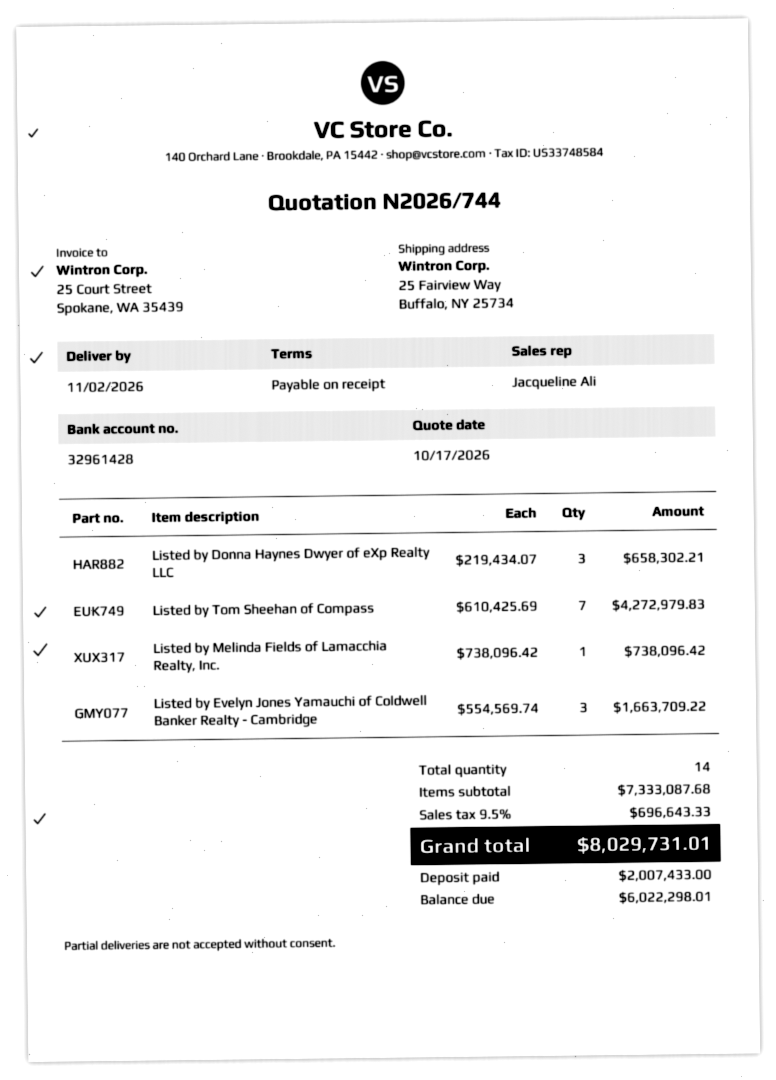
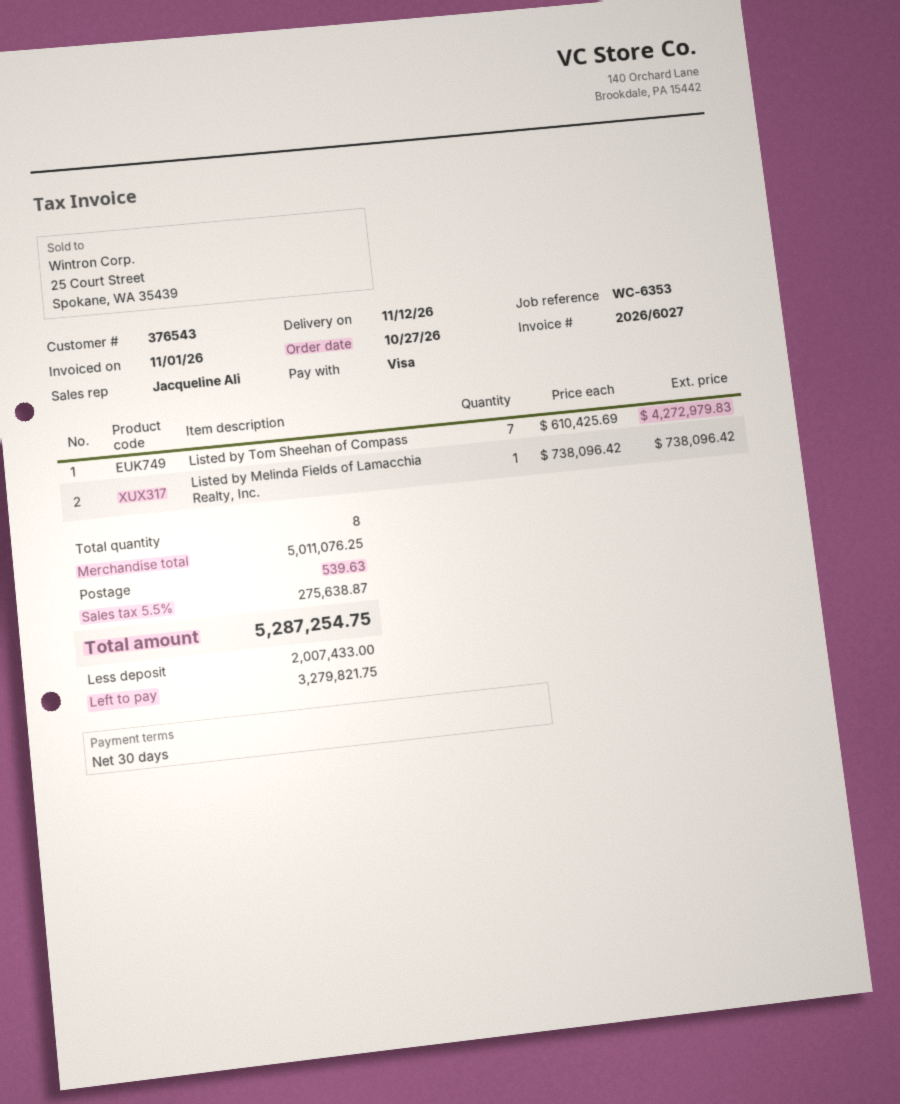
delivery date: 2026-11-02 -> 2026-11-12
payment terms: on receipt -> 30 days
Listed by Donna Haynes Dwyer of eXp Realty LLC: 3 x 219434.07 = 658302.21 -> none
Listed by Evelyn Jones Yamauchi of Coldwell Banker Realty - Cambridge: 3 x 554569.74 = 1663709.22 -> none
total quantity: 14 -> 8
subtotal: 7333087.68 -> 5011076.25
shipping: none -> 539.63
tax: 9.5% = 696643.33 -> 5.5% = 275638.87
total: 8029731.01 -> 5287254.75
balance: 6022298.01 -> 3279821.75

